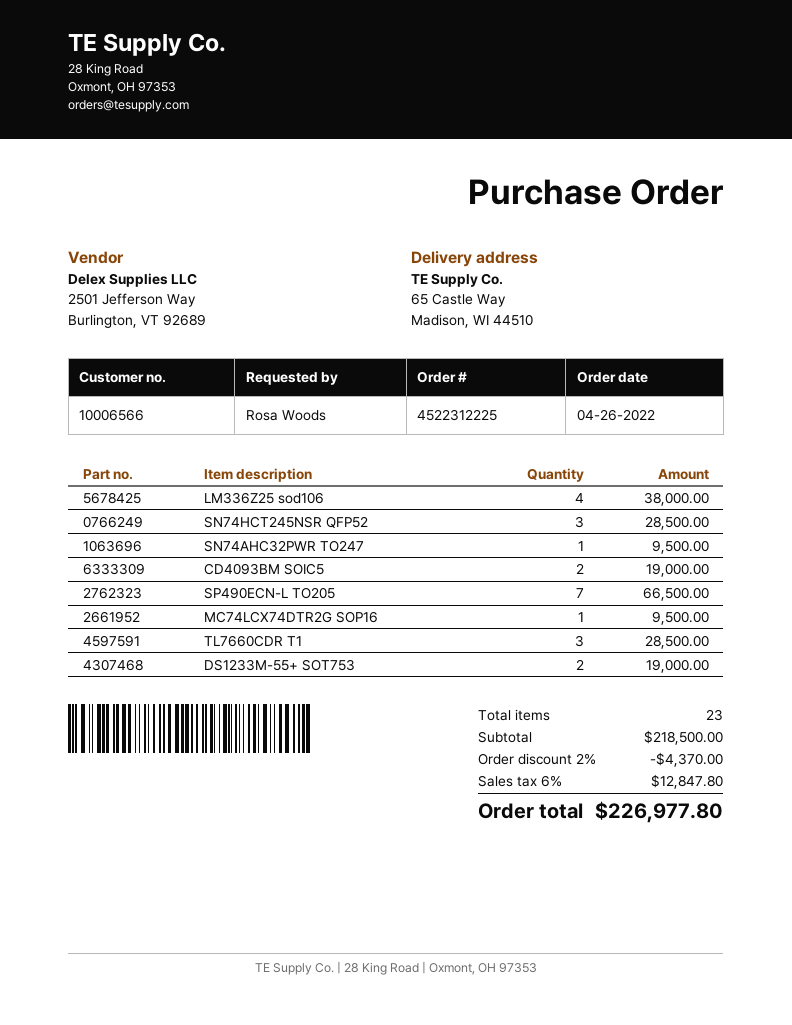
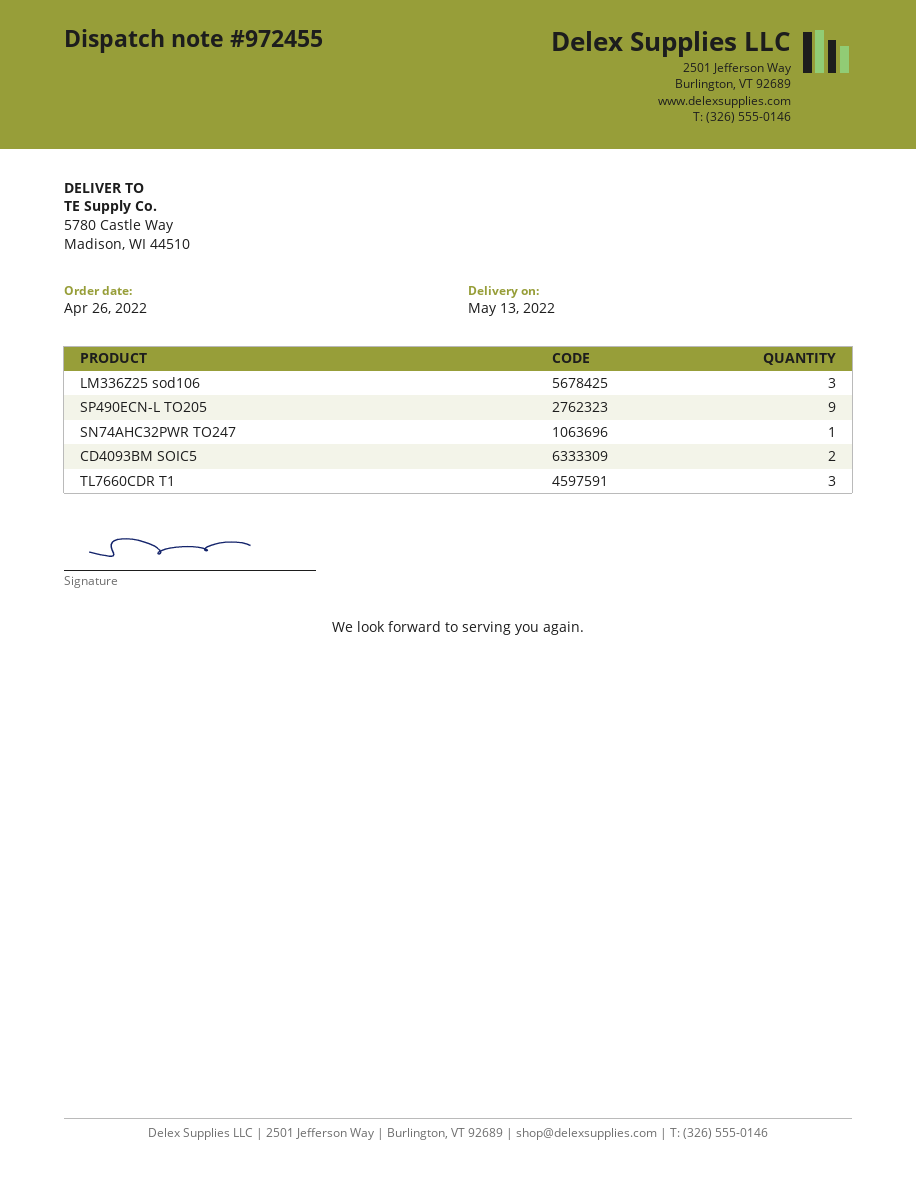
ship to: 65 Castle Way, Madison, WI 44510 -> 5780 Castle Way, Madison, WI 44510
LM336Z25 sod106: 4 -> 3
SN74HCT245NSR QFP52: 3 -> none
SP490ECN-L TO205: 7 -> 9
MC74LCX74DTR2G SOP16: 1 -> none
DS1233M-55+ SOT753: 2 -> none

